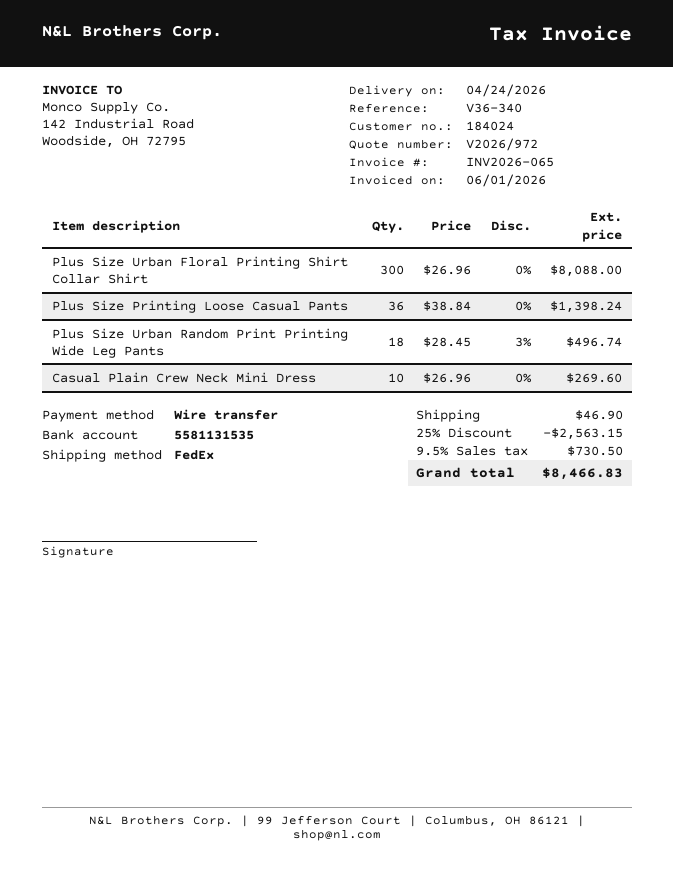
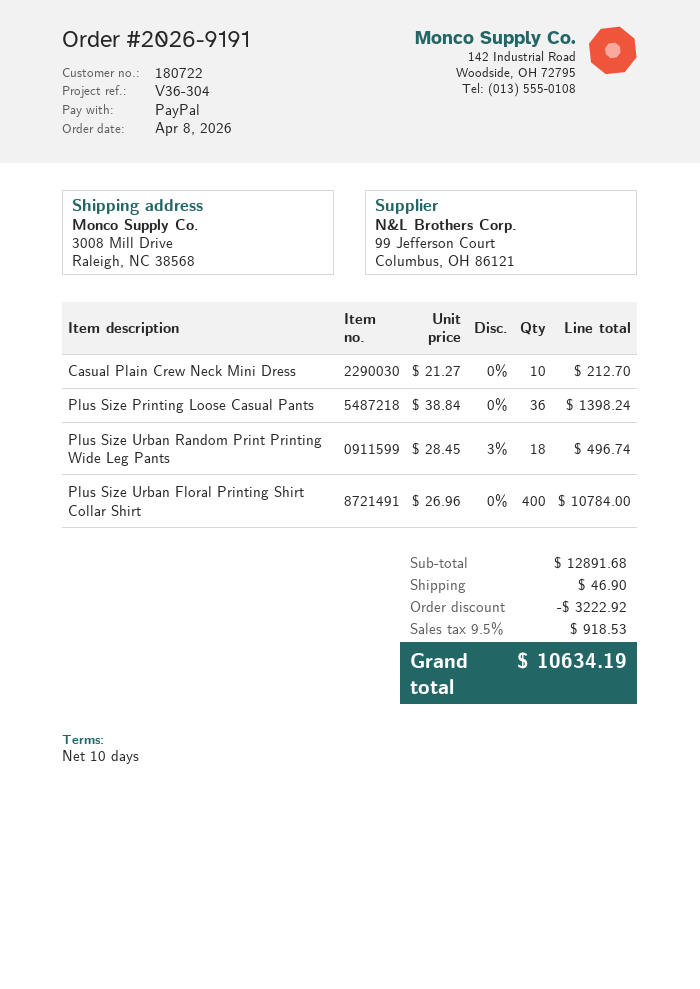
customer number: 184024 -> 180722
reference: V36-340 -> V36-304
payment method: bank transfer -> PayPal
Plus Size Urban Floral Printing Shirt Collar Shirt: 300 x 26.96 = 8088.00 -> 400 x 26.96 = 10784.00
Casual Plain Crew Neck Mini Dress: 10 x 26.96 = 269.60 -> 10 x 21.27 = 212.70
discount: 2563.15 -> 3222.92
tax: 9.5% = 730.50 -> 9.5% = 918.53
total: 8466.83 -> 10634.19

